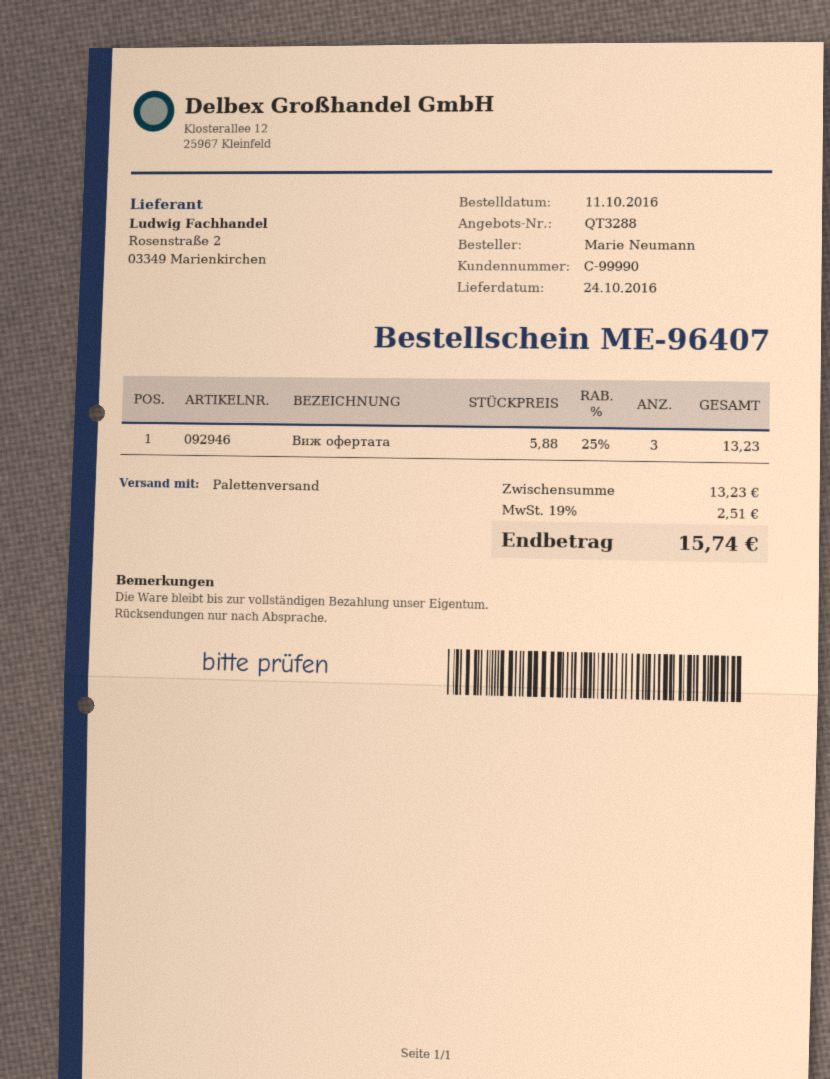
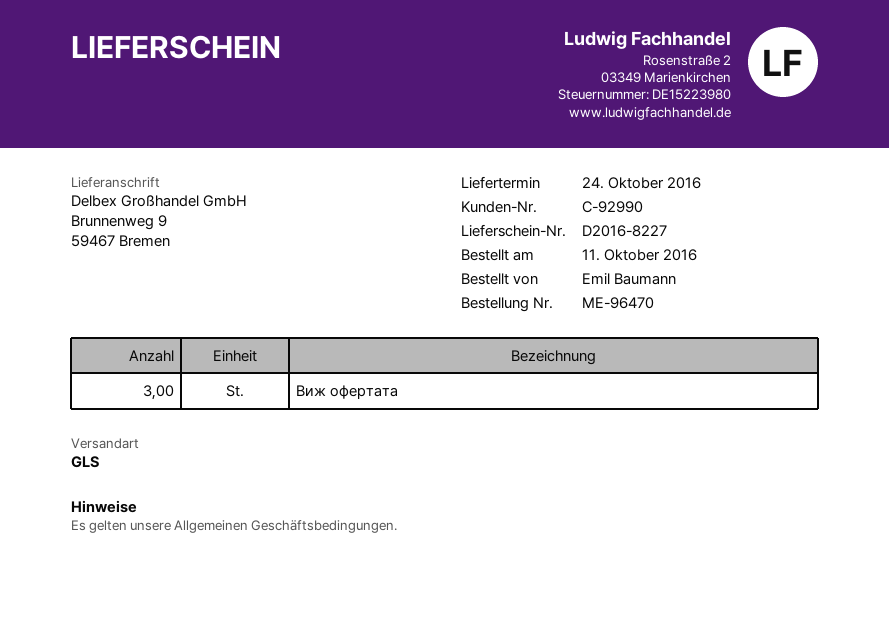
order number: ME-96407 -> ME-96470
customer number: C-99990 -> C-92990
ordered by: Marie Neumann -> Emil Baumann
shipping method: pallet freight -> GLS

